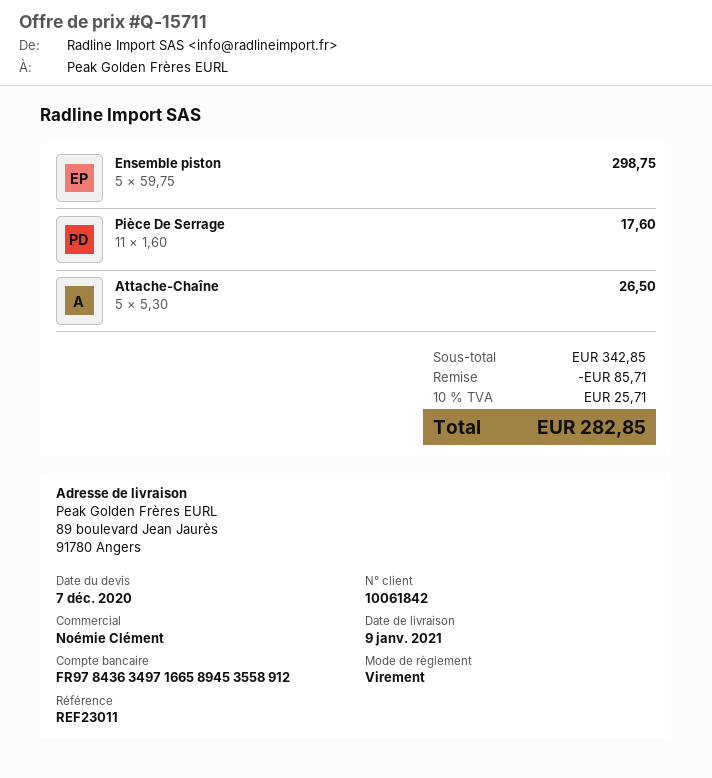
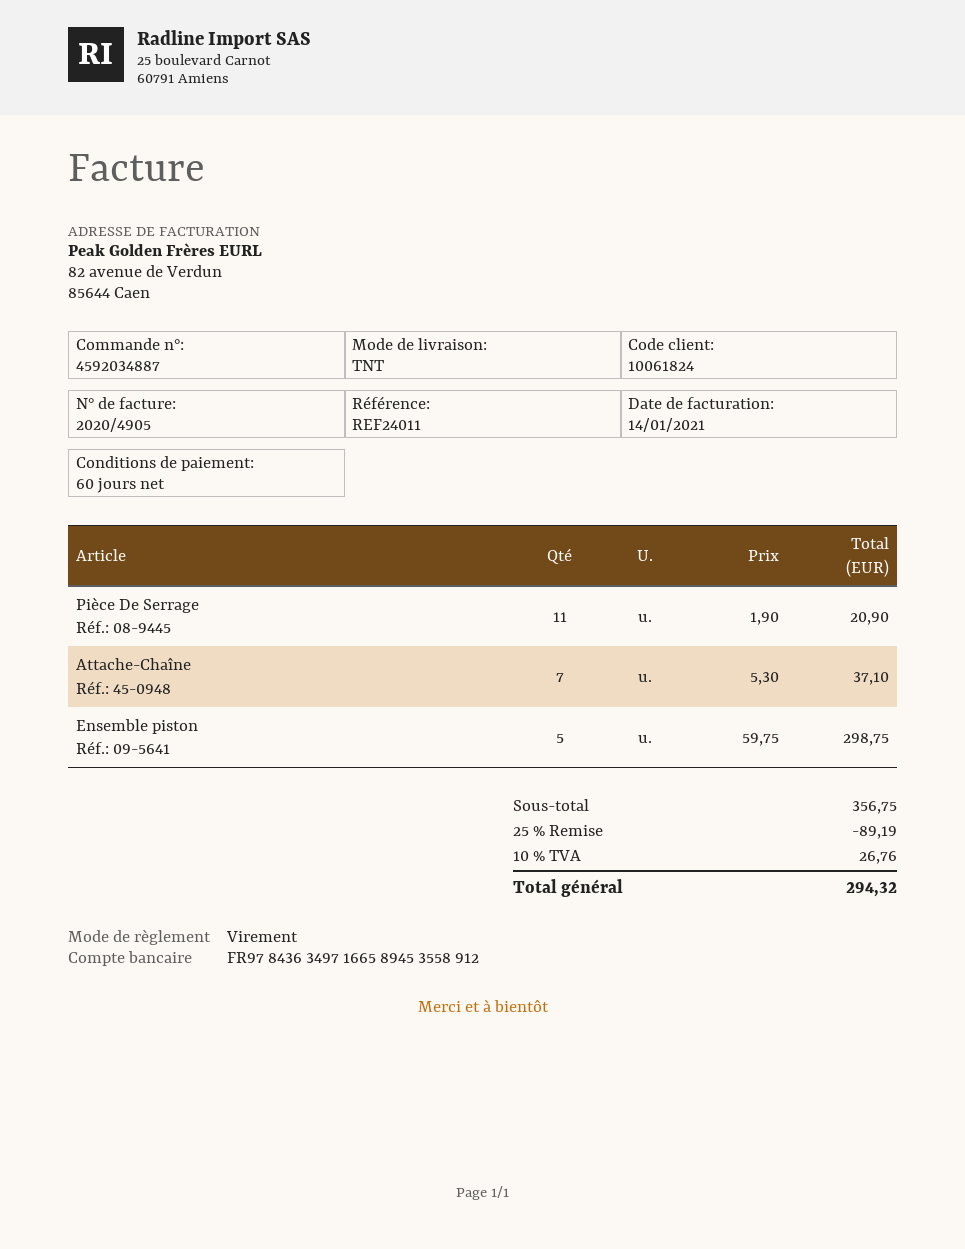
customer number: 10061842 -> 10061824
reference: REF23011 -> REF24011
Pièce De Serrage: 11 x 1.60 = 17.60 -> 11 x 1.90 = 20.90
Attache-Chaîne: 5 x 5.30 = 26.50 -> 7 x 5.30 = 37.10
subtotal: 342.85 -> 356.75
discount: 85.71 -> 89.19
tax: 10% = 25.71 -> 10% = 26.76
total: 282.85 -> 294.32

